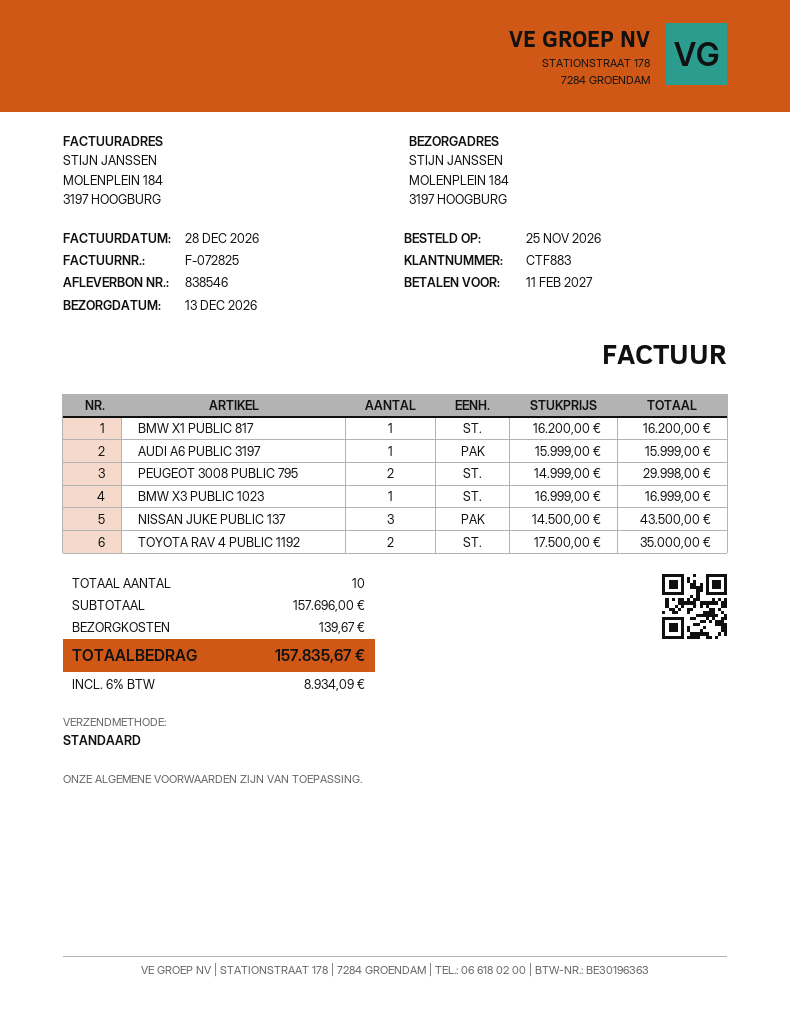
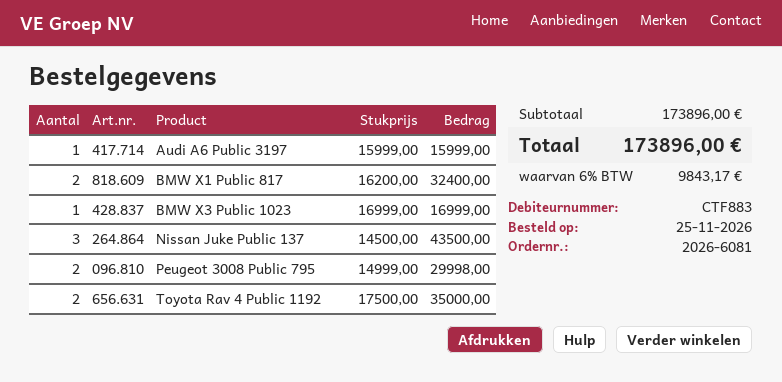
BMW X1 PUBLIC 817: 1 x 16200.00 = 16200.00 -> 2 x 16200.00 = 32400.00
subtotal: 157696.00 -> 173896.00
shipping: 139.67 -> none
tax: 6% = 8934.09 -> 6% = 9843.17
total: 157835.67 -> 173896.00

